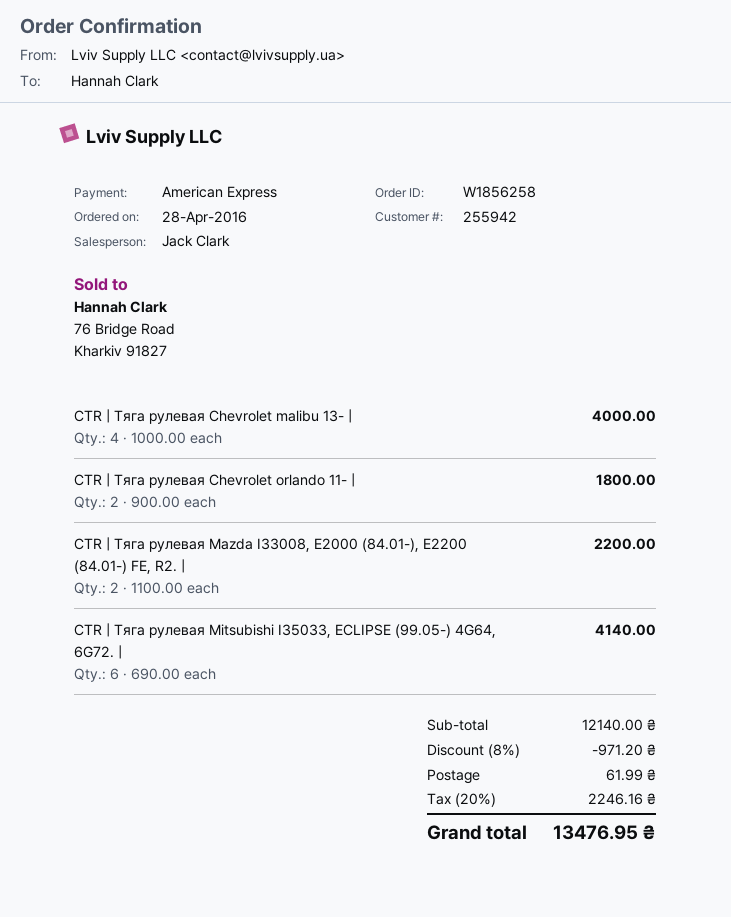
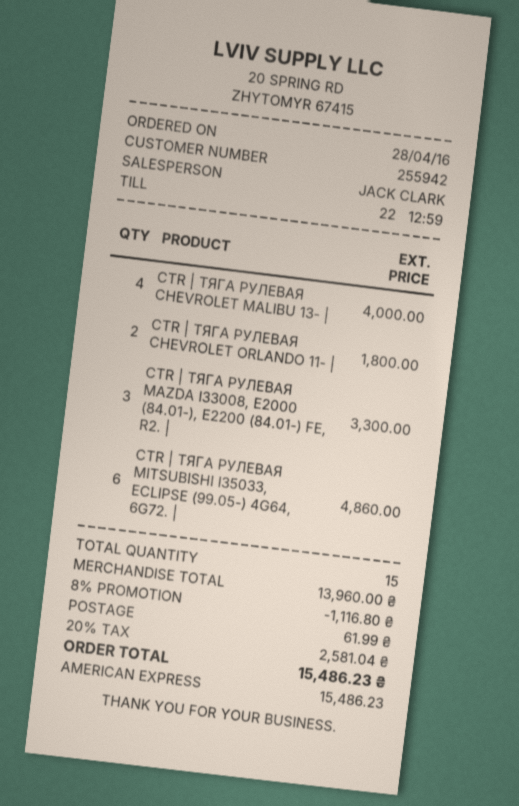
CTR | Тяга рулевая Mazda I33008, E2000 (84.01-), E2200 (84.01-) FE, R2. |: 2 for 2200.00 -> 3 for 3300.00
CTR | Тяга рулевая Mitsubishi I35033, ECLIPSE (99.05-) 4G64, 6G72. |: 6 for 4140.00 -> 6 for 4860.00
subtotal: 12140.00 -> 13960.00
discount: 8% = 971.20 -> 8% = 1116.80
tax: 20% = 2246.16 -> 20% = 2581.04
total: 13476.95 -> 15486.23

